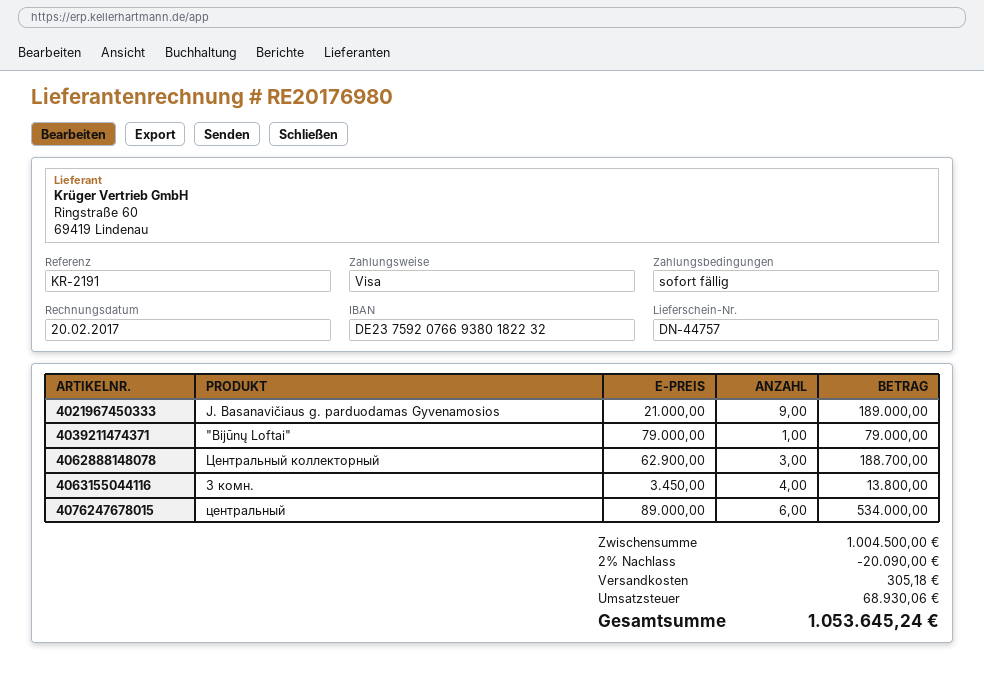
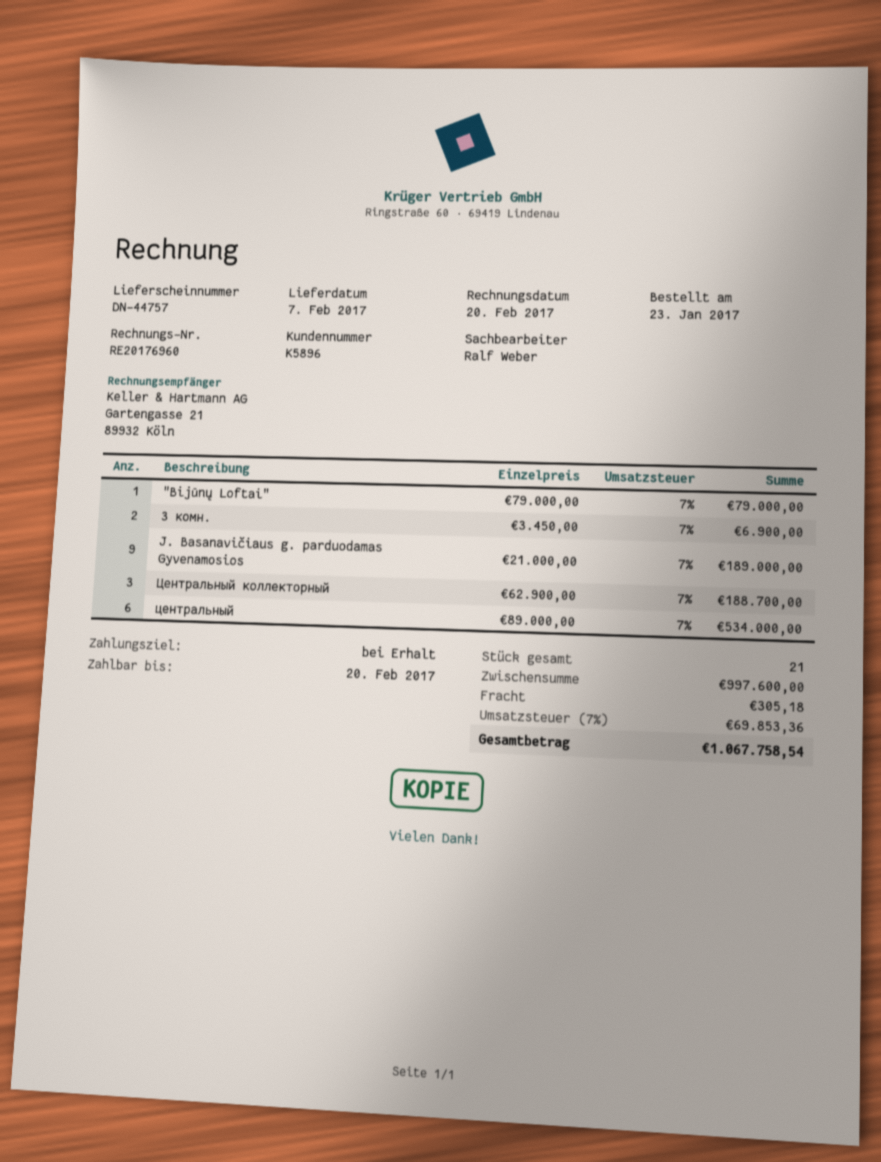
invoice number: RE20176980 -> RE20176960
3 комн.: 4 x 3450.00 = 13800.00 -> 2 x 3450.00 = 6900.00
subtotal: 1004500.00 -> 997600.00
discount: 2% = 20090.00 -> none
tax: 68930.06 -> 69853.36
total: 1053645.24 -> 1067758.54

